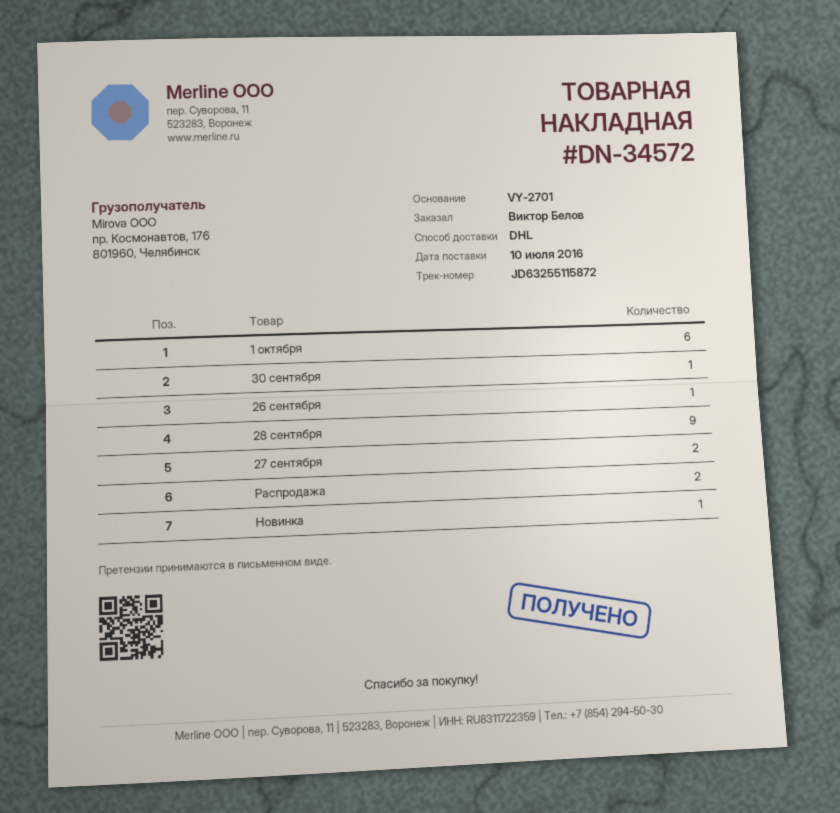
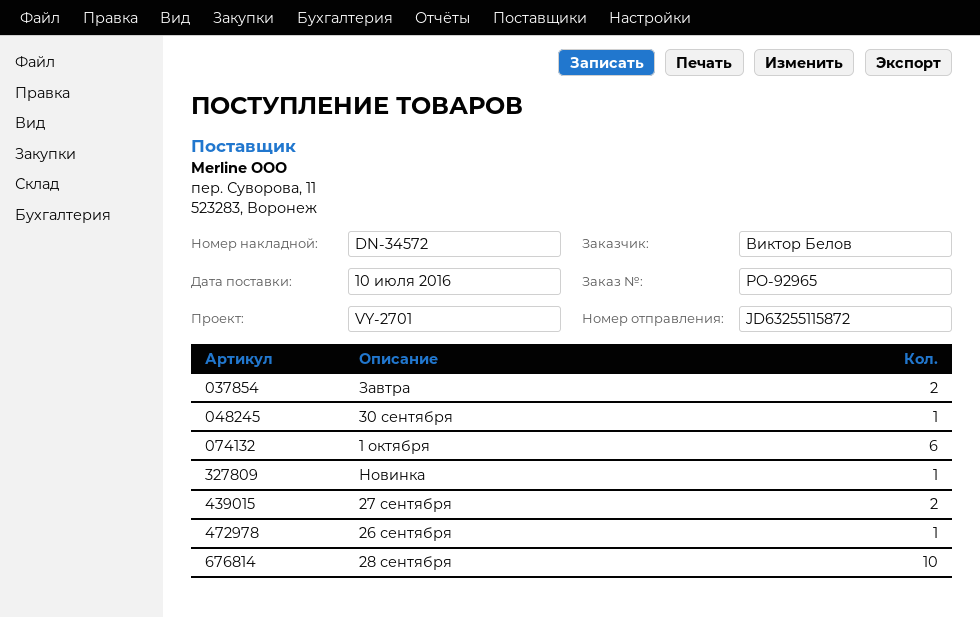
28 сентября: 9 -> 10
Распродажа: 2 -> none
Завтра: none -> 2

